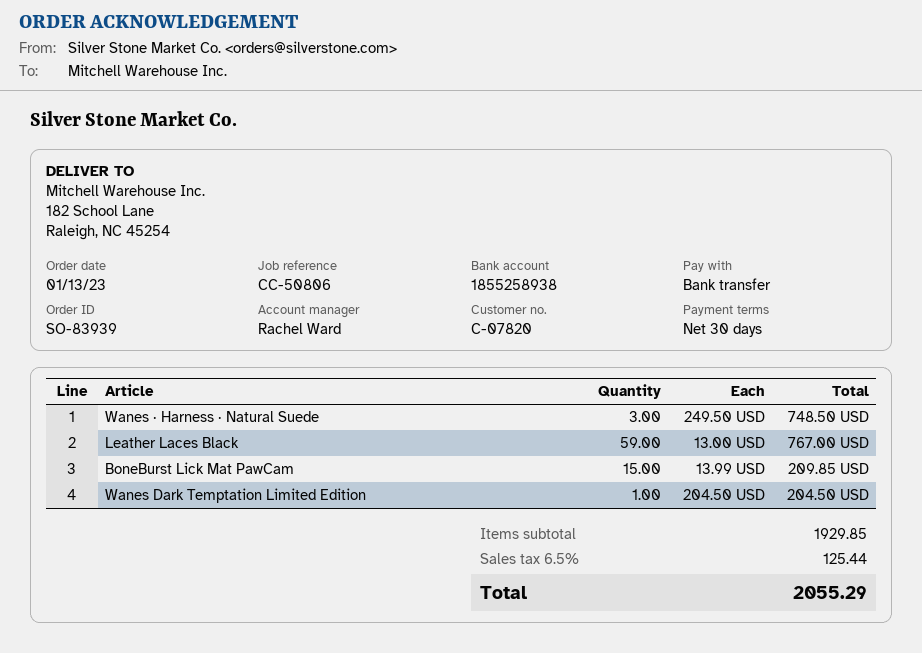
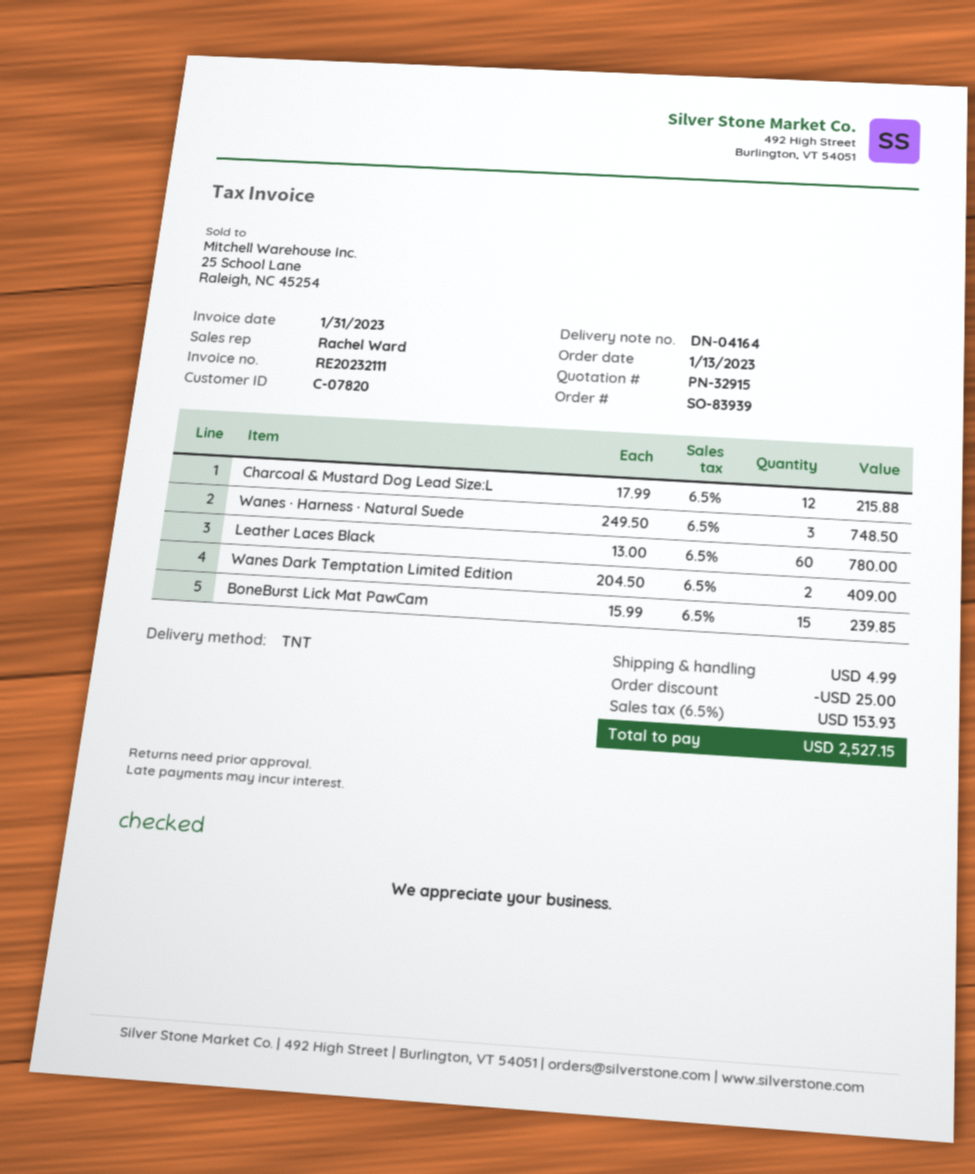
Leather Laces Black: 59 x 13.00 = 767.00 -> 60 x 13.00 = 780.00
BoneBurst Lick Mat PawCam: 15 x 13.99 = 209.85 -> 15 x 15.99 = 239.85
Wanes Dark Temptation Limited Edition: 1 x 204.50 = 204.50 -> 2 x 204.50 = 409.00
Charcoal & Mustard Dog Lead Size:L: none -> 12 x 17.99 = 215.88
discount: none -> 25.00
shipping: none -> 4.99
tax: 6.5% = 125.44 -> 6.5% = 153.93
total: 2055.29 -> 2527.15

